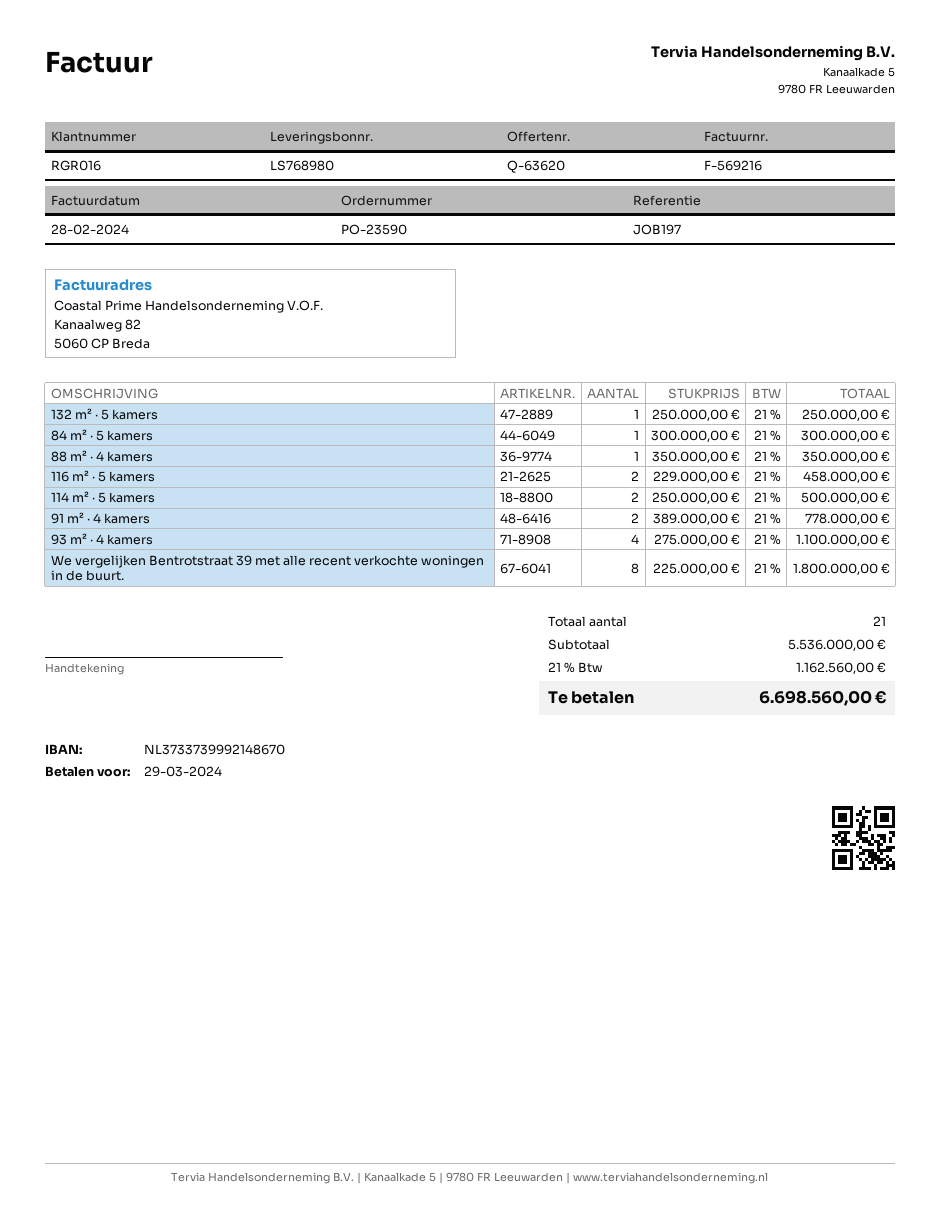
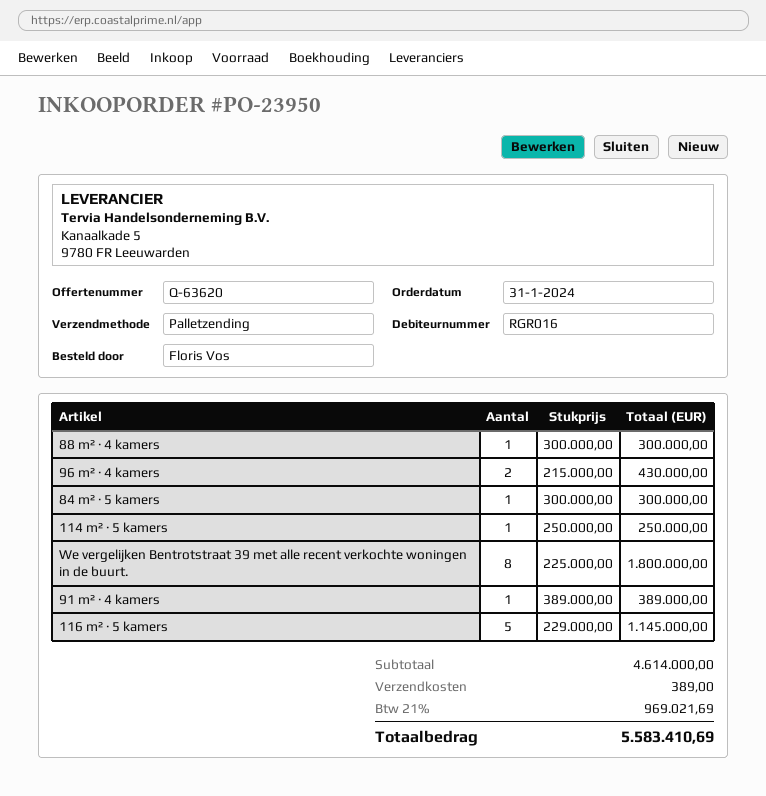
order number: PO-23590 -> PO-23950
132 m² · 5 kamers: 1 x 250000.00 = 250000.00 -> none
88 m² · 4 kamers: 1 x 350000.00 = 350000.00 -> 1 x 300000.00 = 300000.00
116 m² · 5 kamers: 2 x 229000.00 = 458000.00 -> 5 x 229000.00 = 1145000.00
114 m² · 5 kamers: 2 x 250000.00 = 500000.00 -> 1 x 250000.00 = 250000.00
91 m² · 4 kamers: 2 x 389000.00 = 778000.00 -> 1 x 389000.00 = 389000.00
93 m² · 4 kamers: 4 x 275000.00 = 1100000.00 -> none
96 m² · 4 kamers: none -> 2 x 215000.00 = 430000.00
subtotal: 5536000.00 -> 4614000.00
shipping: none -> 389.00
tax: 21% = 1162560.00 -> 21% = 969021.69
total: 6698560.00 -> 5583410.69

